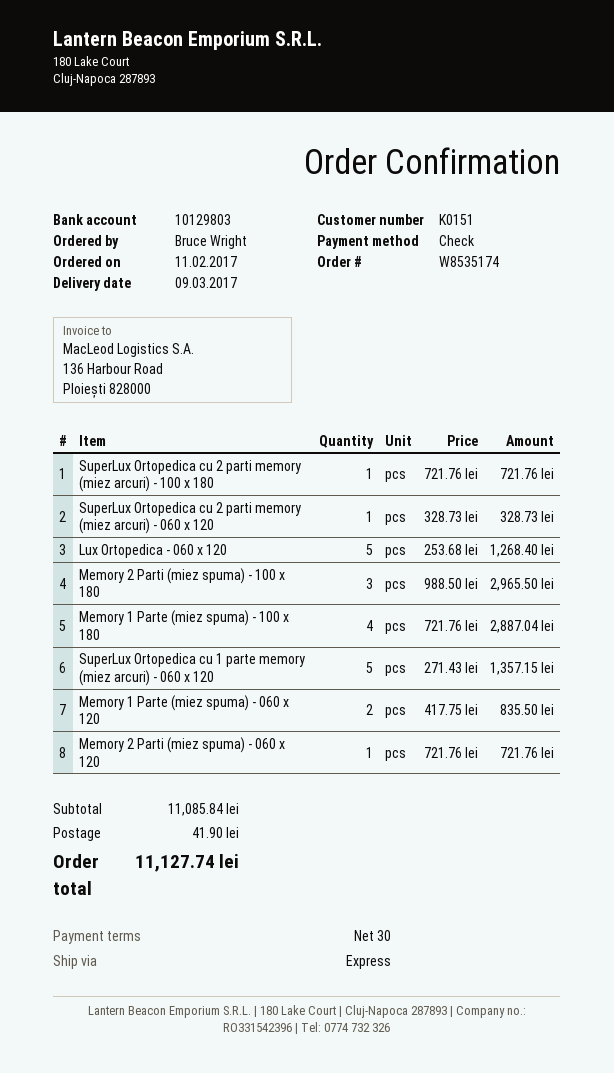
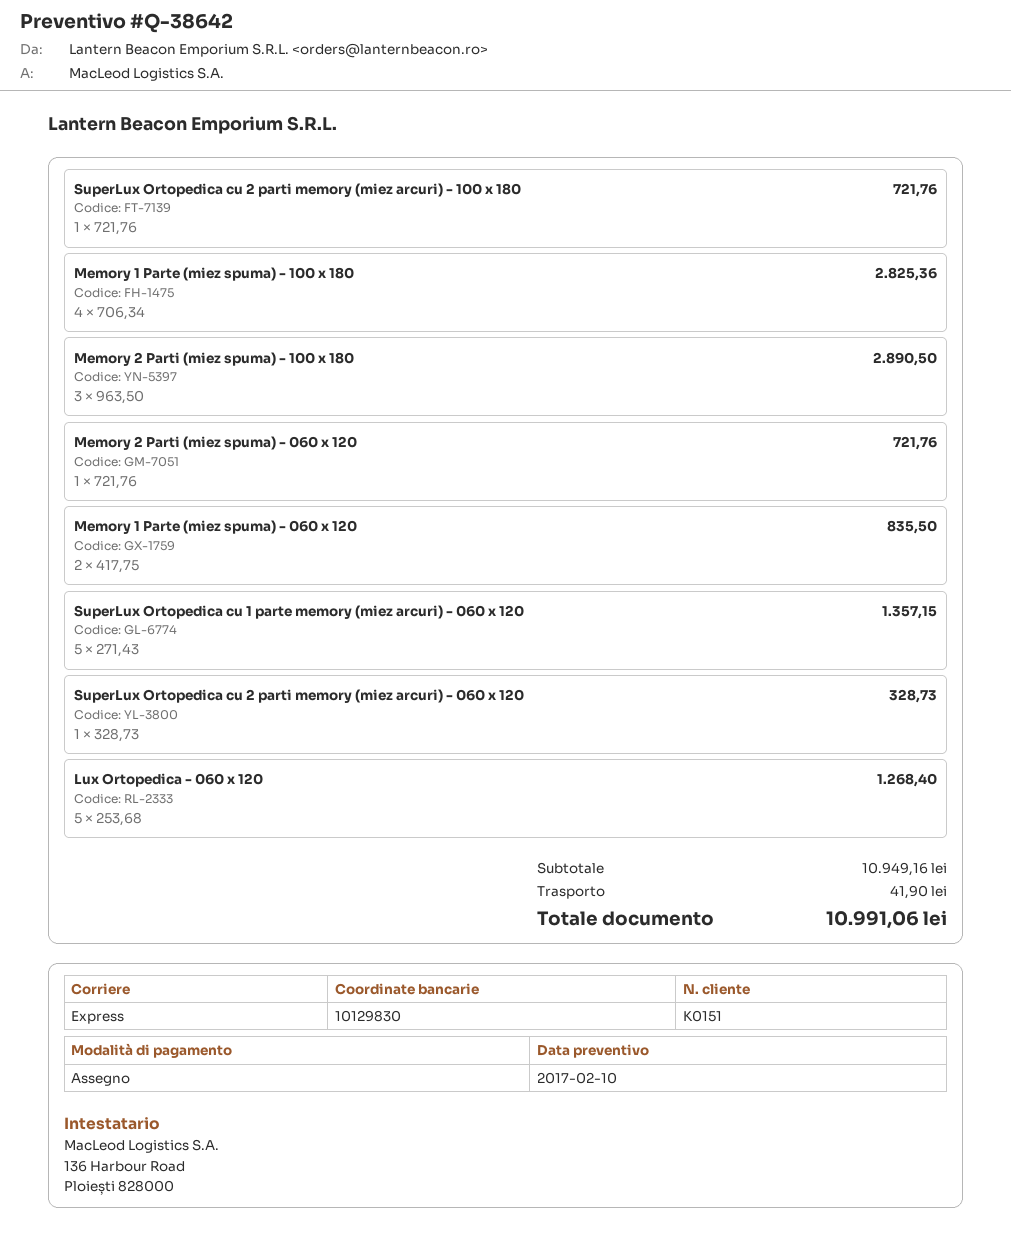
bank account: 10129803 -> 10129830
Memory 2 Parti (miez spuma) - 100 x 180: 3 x 988.50 = 2965.50 -> 3 x 963.50 = 2890.50
Memory 1 Parte (miez spuma) - 100 x 180: 4 x 721.76 = 2887.04 -> 4 x 706.34 = 2825.36
subtotal: 11085.84 -> 10949.16
total: 11127.74 -> 10991.06

